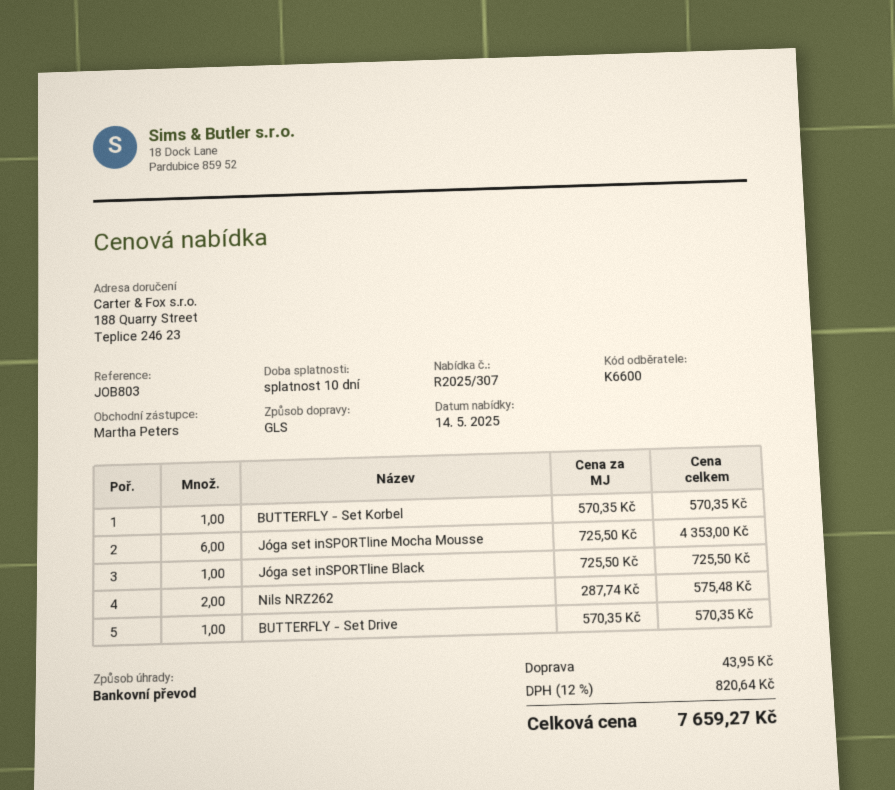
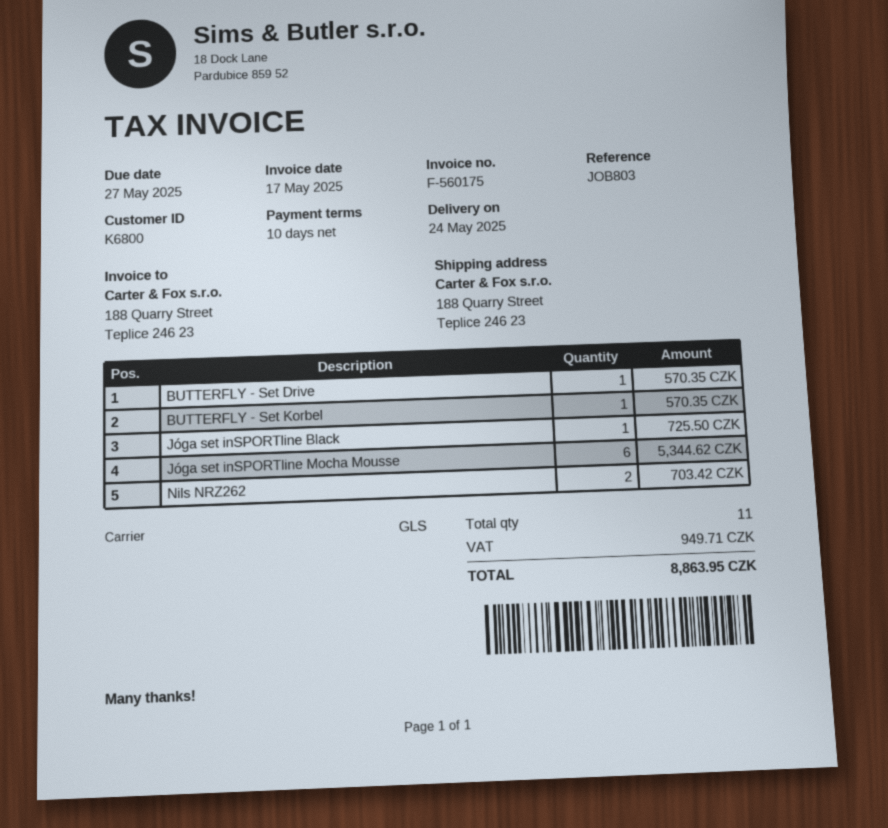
customer number: K6600 -> K6800
Jóga set inSPORTline Mocha Mousse: 6 for 4353.00 -> 6 for 5344.62
Nils NRZ262: 2 for 575.48 -> 2 for 703.42
shipping: 43.95 -> none
tax: 820.64 -> 949.71
total: 7659.27 -> 8863.95

